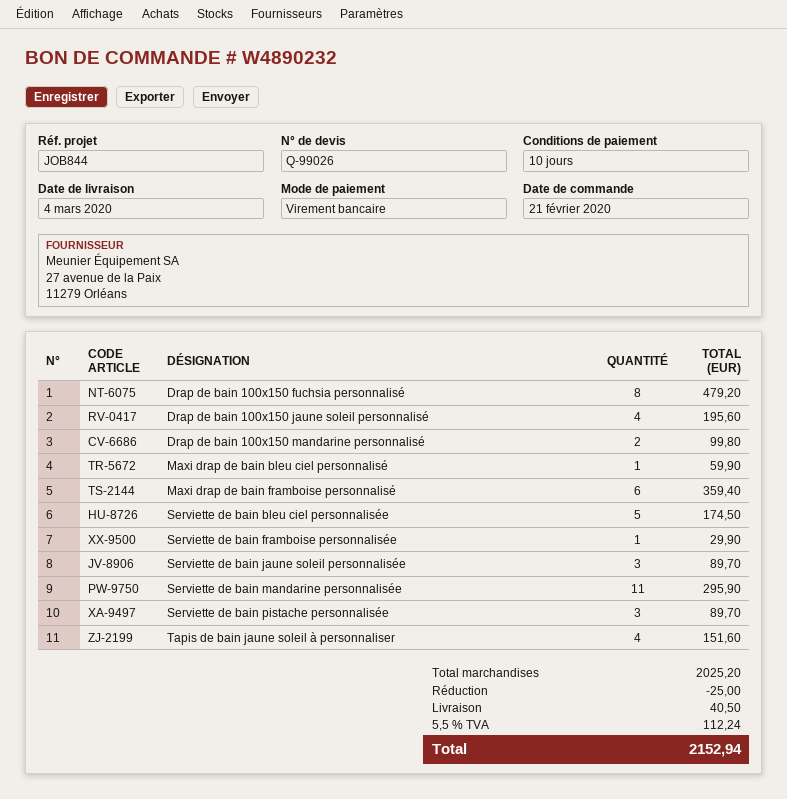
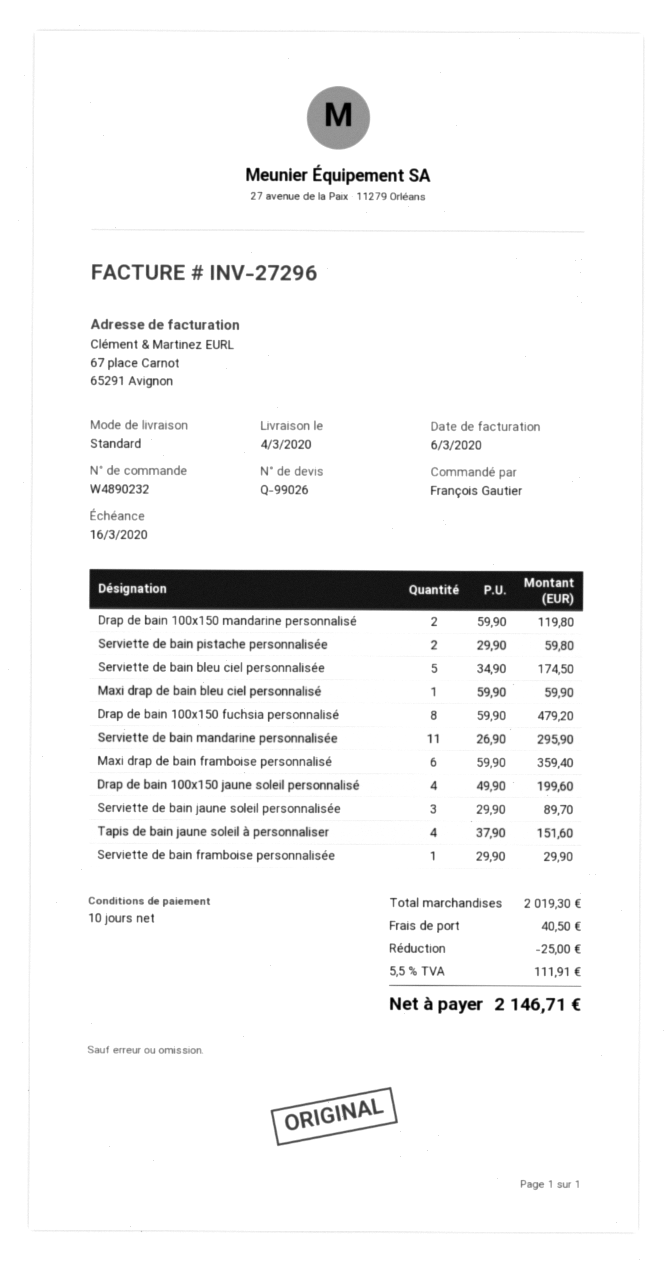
Drap de bain 100x150 jaune soleil personnalisé: 4 for 195.60 -> 4 for 199.60
Drap de bain 100x150 mandarine personnalisé: 2 for 99.80 -> 2 for 119.80
Serviette de bain pistache personnalisée: 3 for 89.70 -> 2 for 59.80
subtotal: 2025.20 -> 2019.30
tax: 5.5% = 112.24 -> 5.5% = 111.91
total: 2152.94 -> 2146.71

